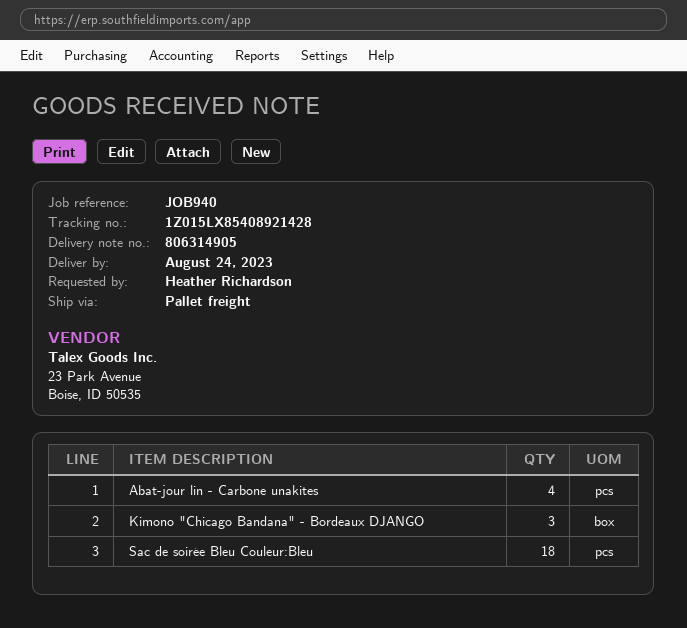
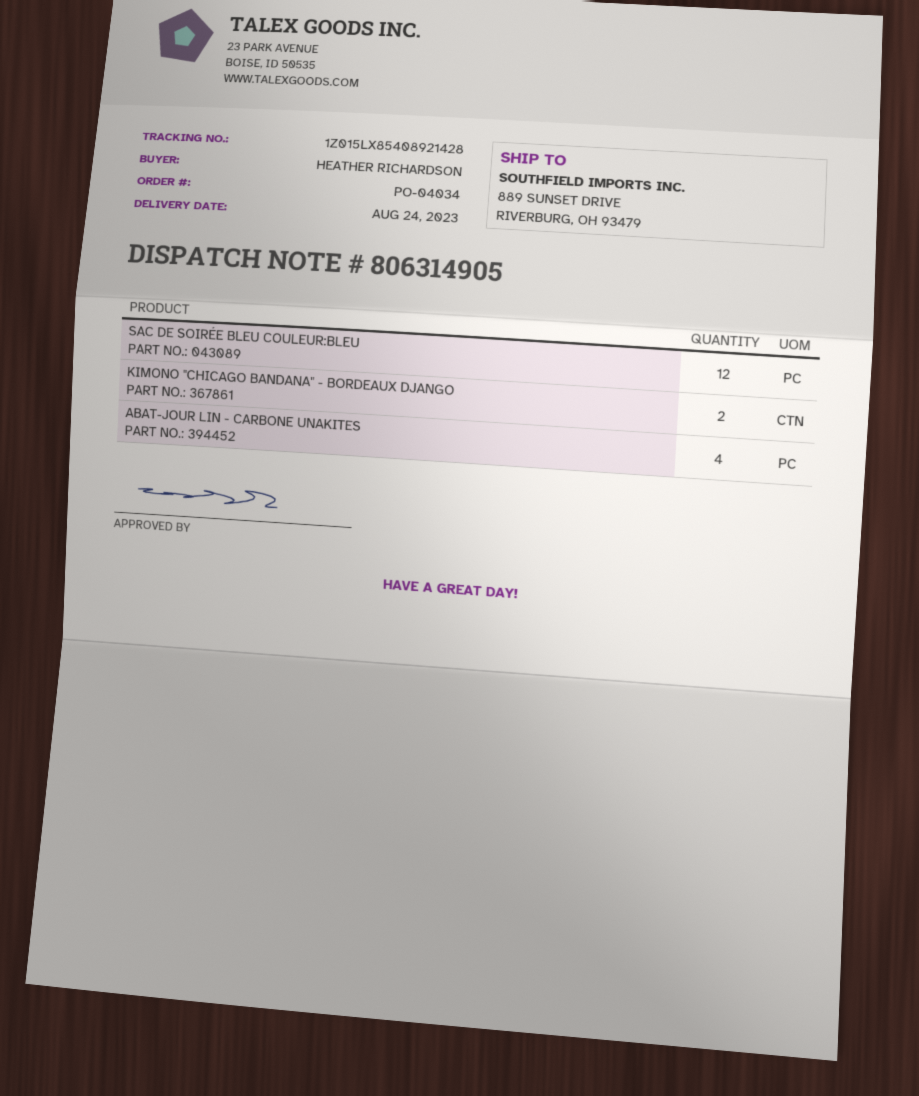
Kimono "Chicago Bandana" - Bordeaux DJANGO: 3 -> 2
Sac de soirée Bleu Couleur:Bleu: 18 -> 12

